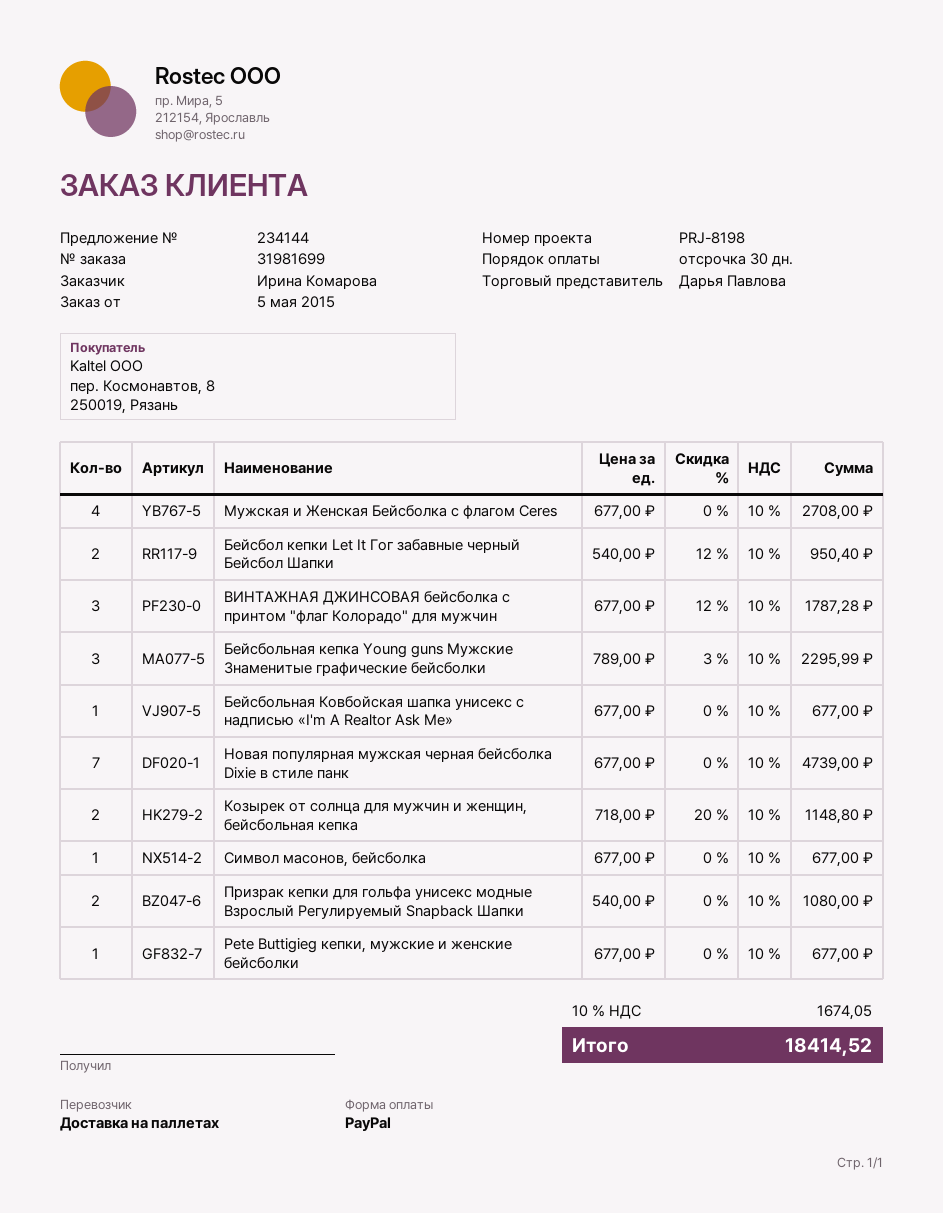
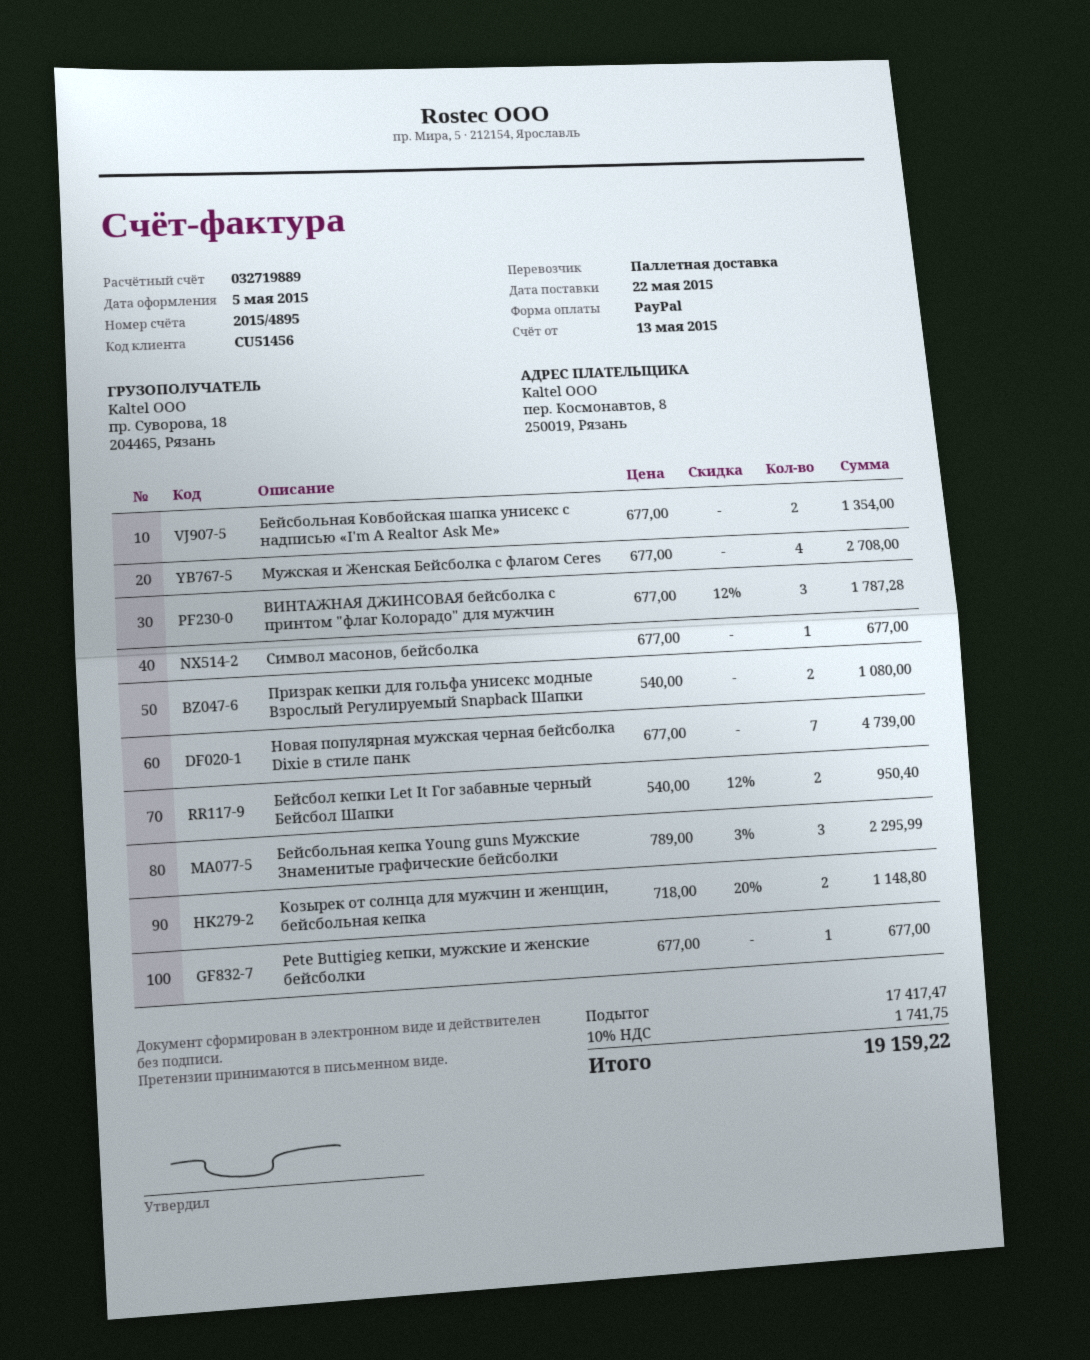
Бейсбольная Ковбойская шапка унисекс с надписью «I'm A Realtor Ask Me»: 1 x 677.00 = 677.00 -> 2 x 677.00 = 1354.00
tax: 10% = 1674.05 -> 10% = 1741.75
total: 18414.52 -> 19159.22

